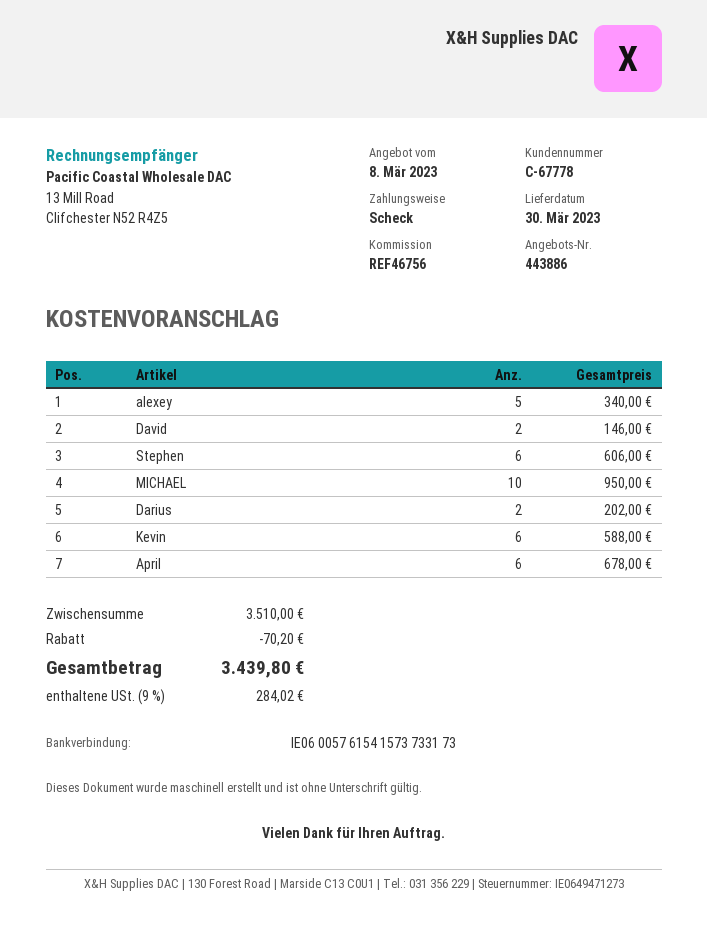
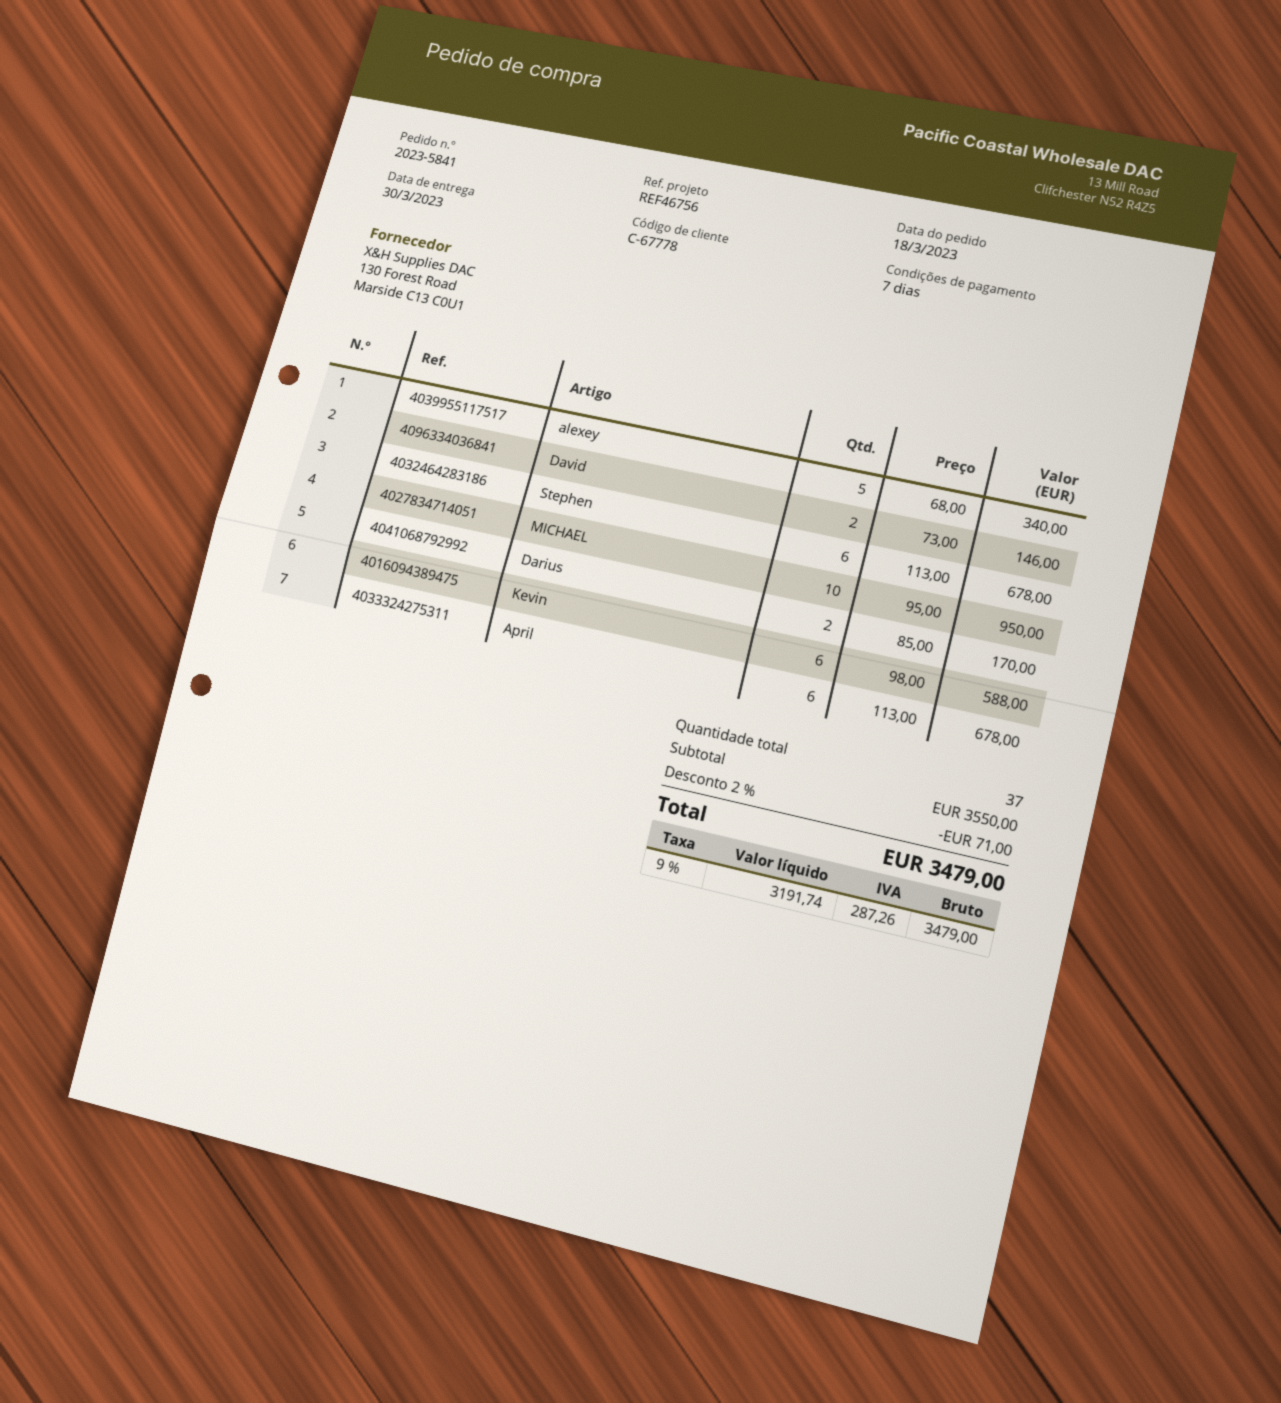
Stephen: 6 for 606.00 -> 6 for 678.00
Darius: 2 for 202.00 -> 2 for 170.00
subtotal: 3510.00 -> 3550.00
discount: 70.20 -> 71.00
tax: 9% = 284.02 -> 9% = 287.26
total: 3439.80 -> 3479.00

